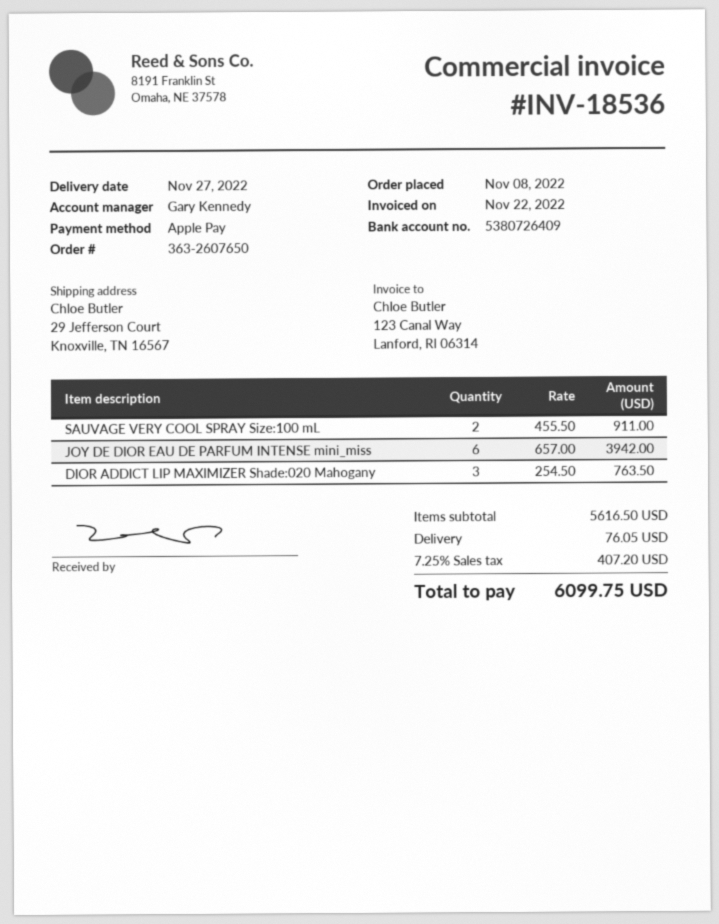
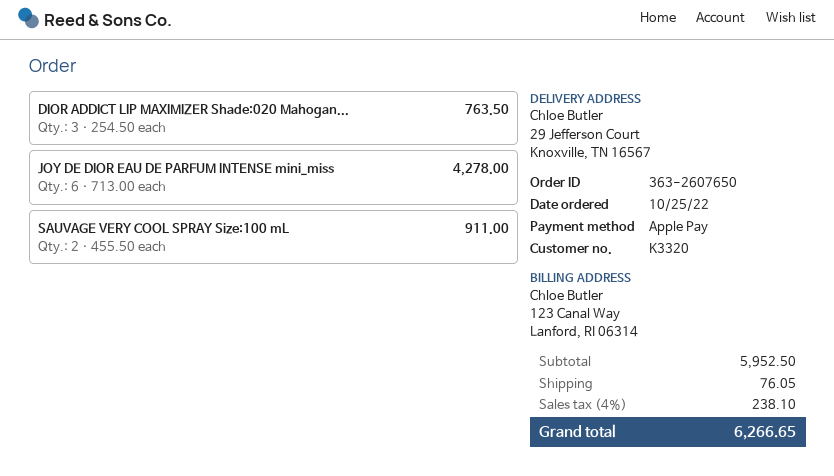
order date: 2022-11-08 -> 2022-10-25
JOY DE DIOR EAU DE PARFUM INTENSE mini_miss: 6 x 657.00 = 3942.00 -> 6 x 713.00 = 4278.00
subtotal: 5616.50 -> 5952.50
tax: 7.25% = 407.20 -> 4% = 238.10
total: 6099.75 -> 6266.65

